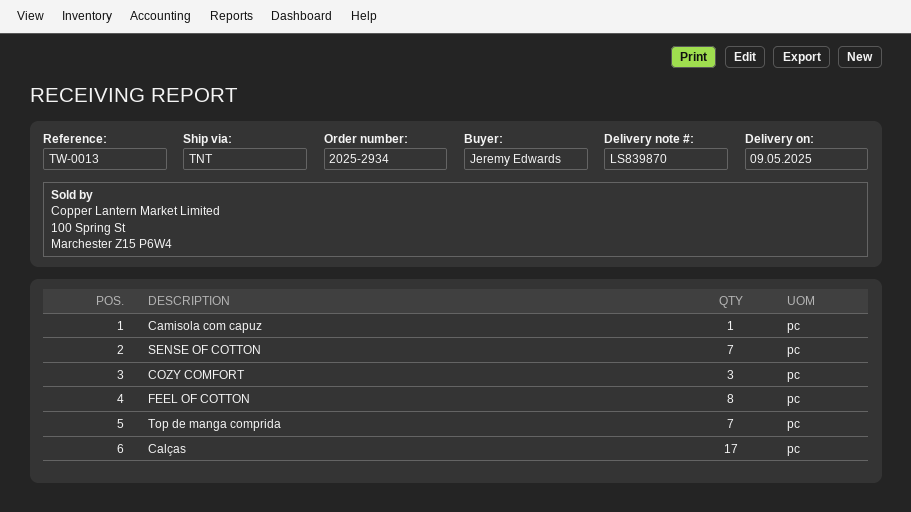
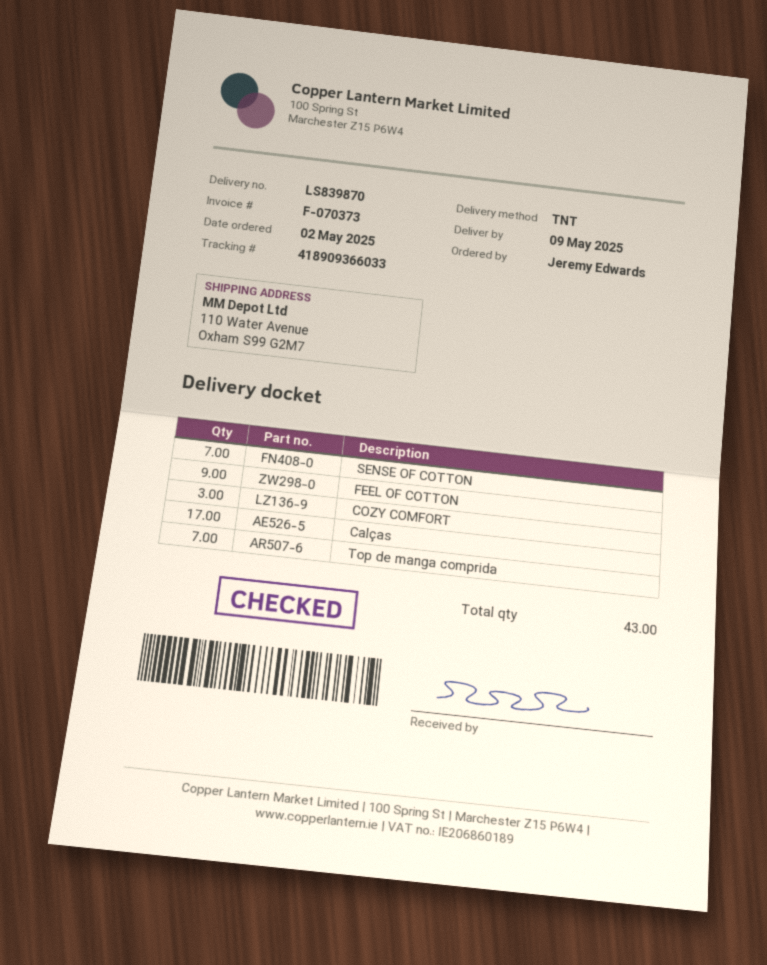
Camisola com capuz: 1 -> none
FEEL OF COTTON: 8 -> 9

